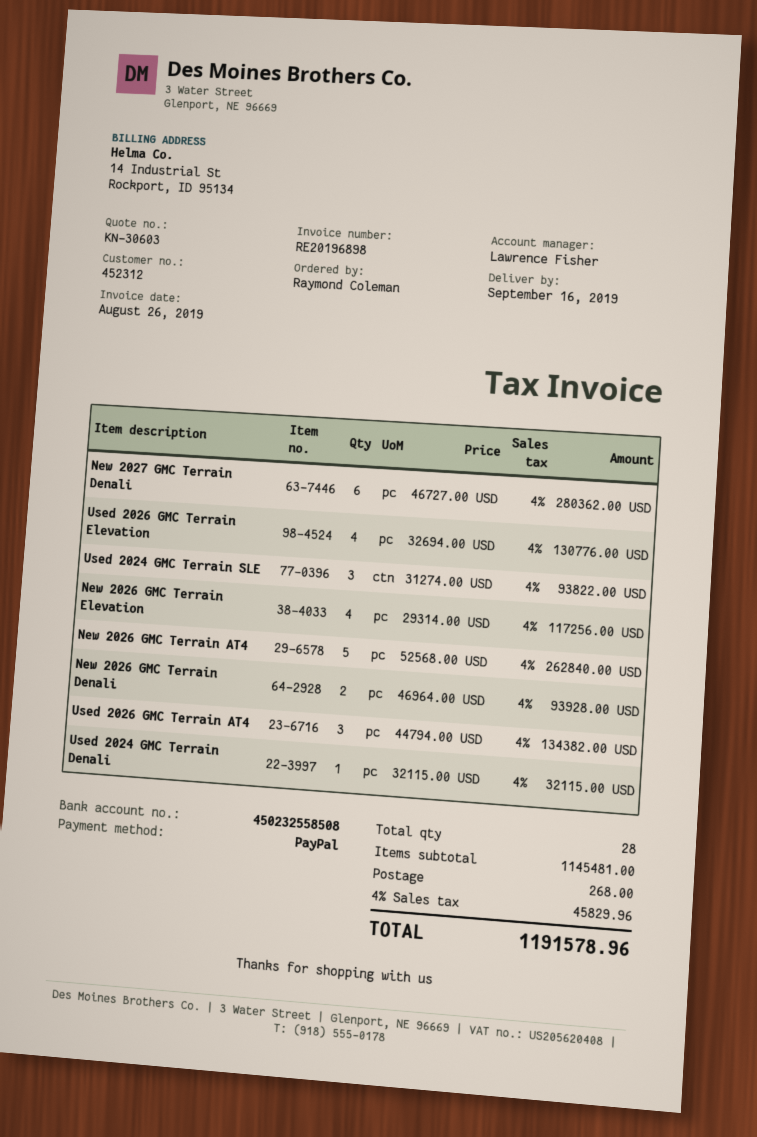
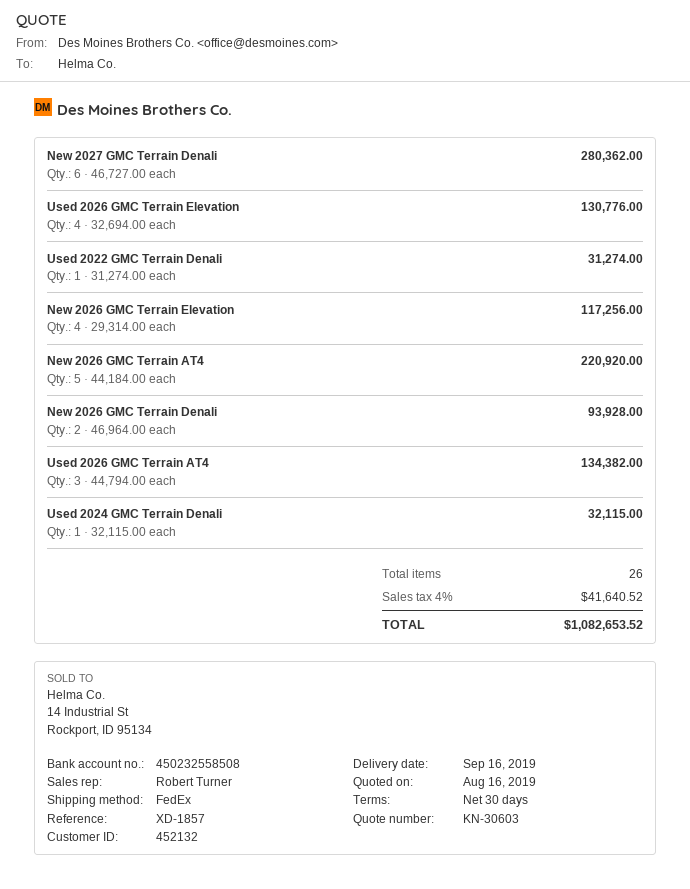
customer number: 452312 -> 452132
sales rep: Lawrence Fisher -> Robert Turner
Used 2024 GMC Terrain SLE: 3 x 31274.00 = 93822.00 -> none
New 2026 GMC Terrain AT4: 5 x 52568.00 = 262840.00 -> 5 x 44184.00 = 220920.00
Used 2022 GMC Terrain Denali: none -> 1 x 31274.00 = 31274.00
total quantity: 28 -> 26
shipping: 268.00 -> none
tax: 4% = 45829.96 -> 4% = 41640.52
total: 1191578.96 -> 1082653.52

